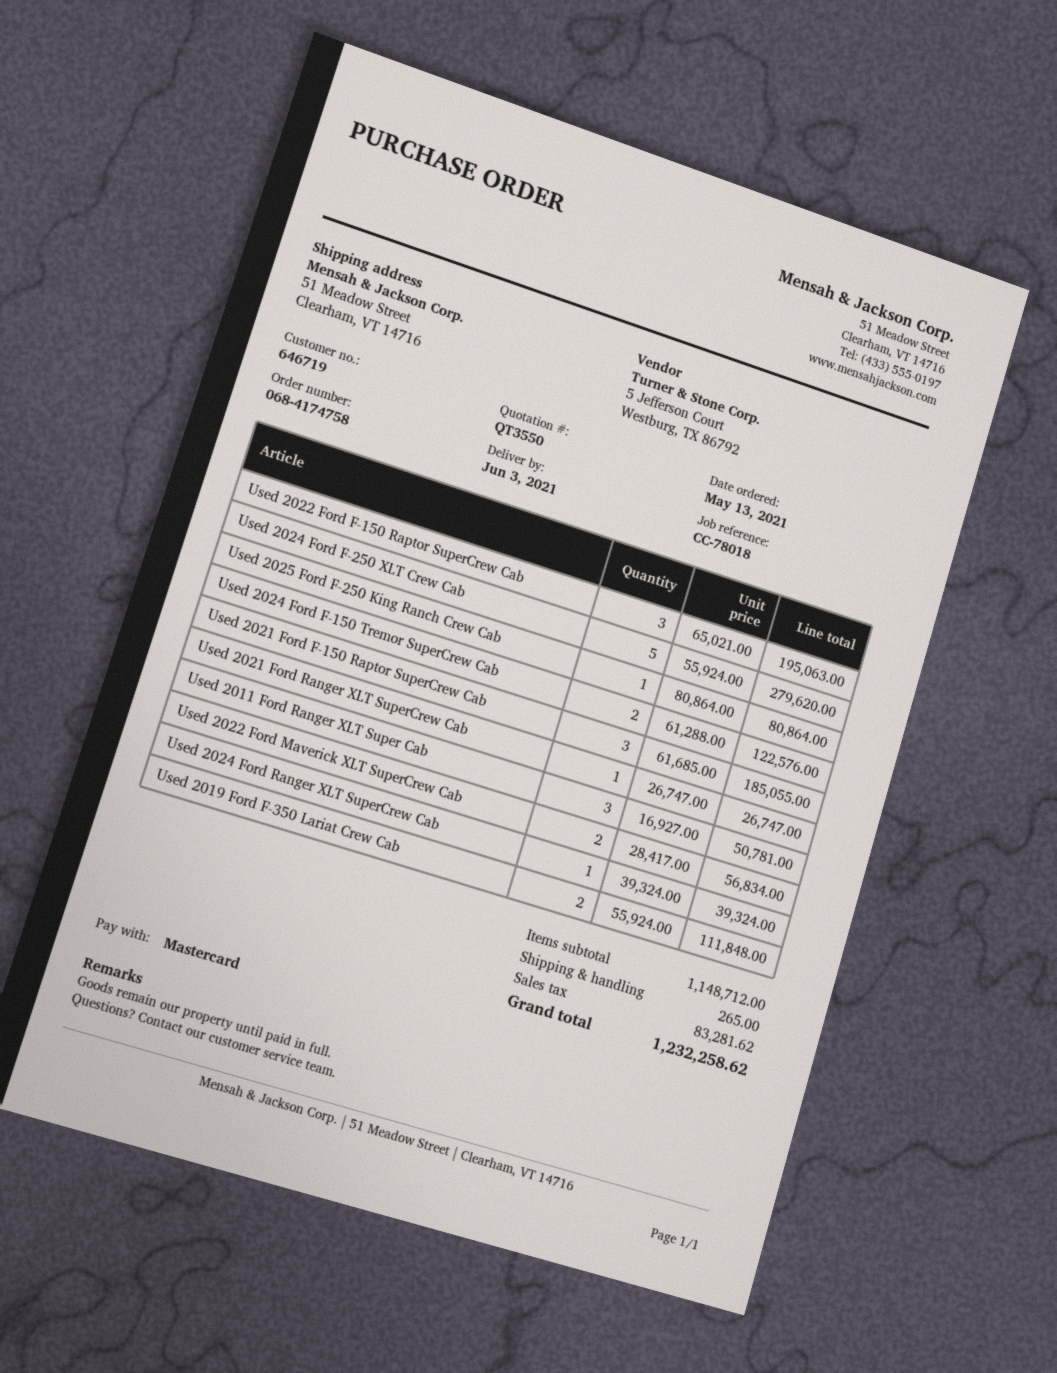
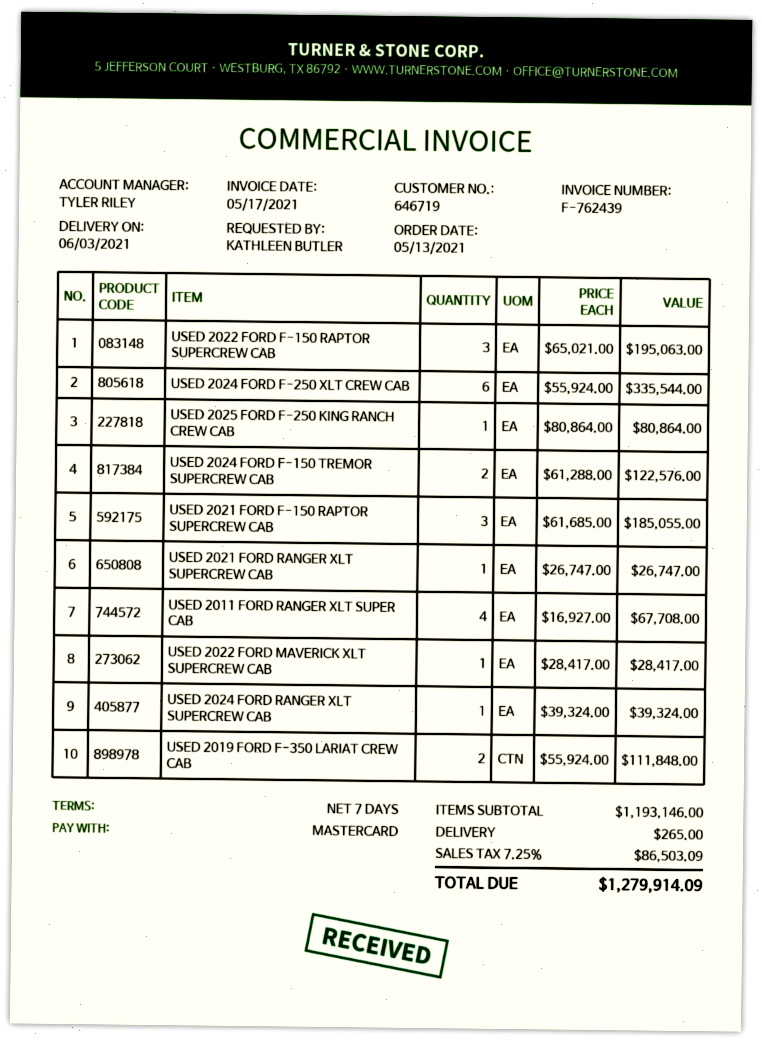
Used 2024 Ford F-250 XLT Crew Cab: 5 x 55924.00 = 279620.00 -> 6 x 55924.00 = 335544.00
Used 2011 Ford Ranger XLT Super Cab: 3 x 16927.00 = 50781.00 -> 4 x 16927.00 = 67708.00
Used 2022 Ford Maverick XLT SuperCrew Cab: 2 x 28417.00 = 56834.00 -> 1 x 28417.00 = 28417.00
subtotal: 1148712.00 -> 1193146.00
tax: 83281.62 -> 86503.09
total: 1232258.62 -> 1279914.09

